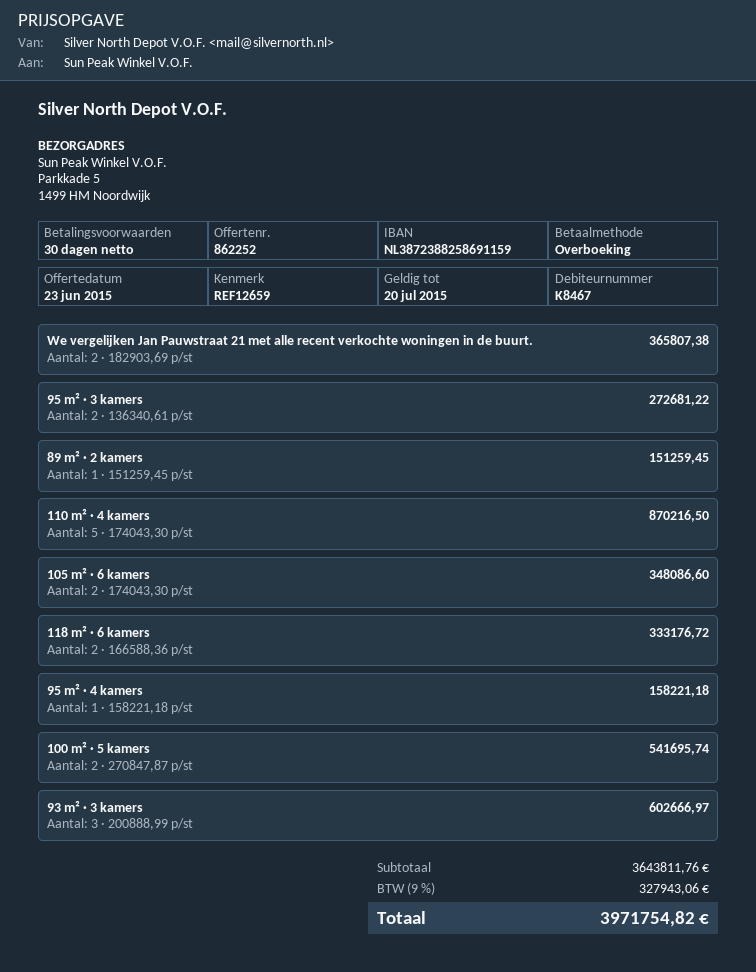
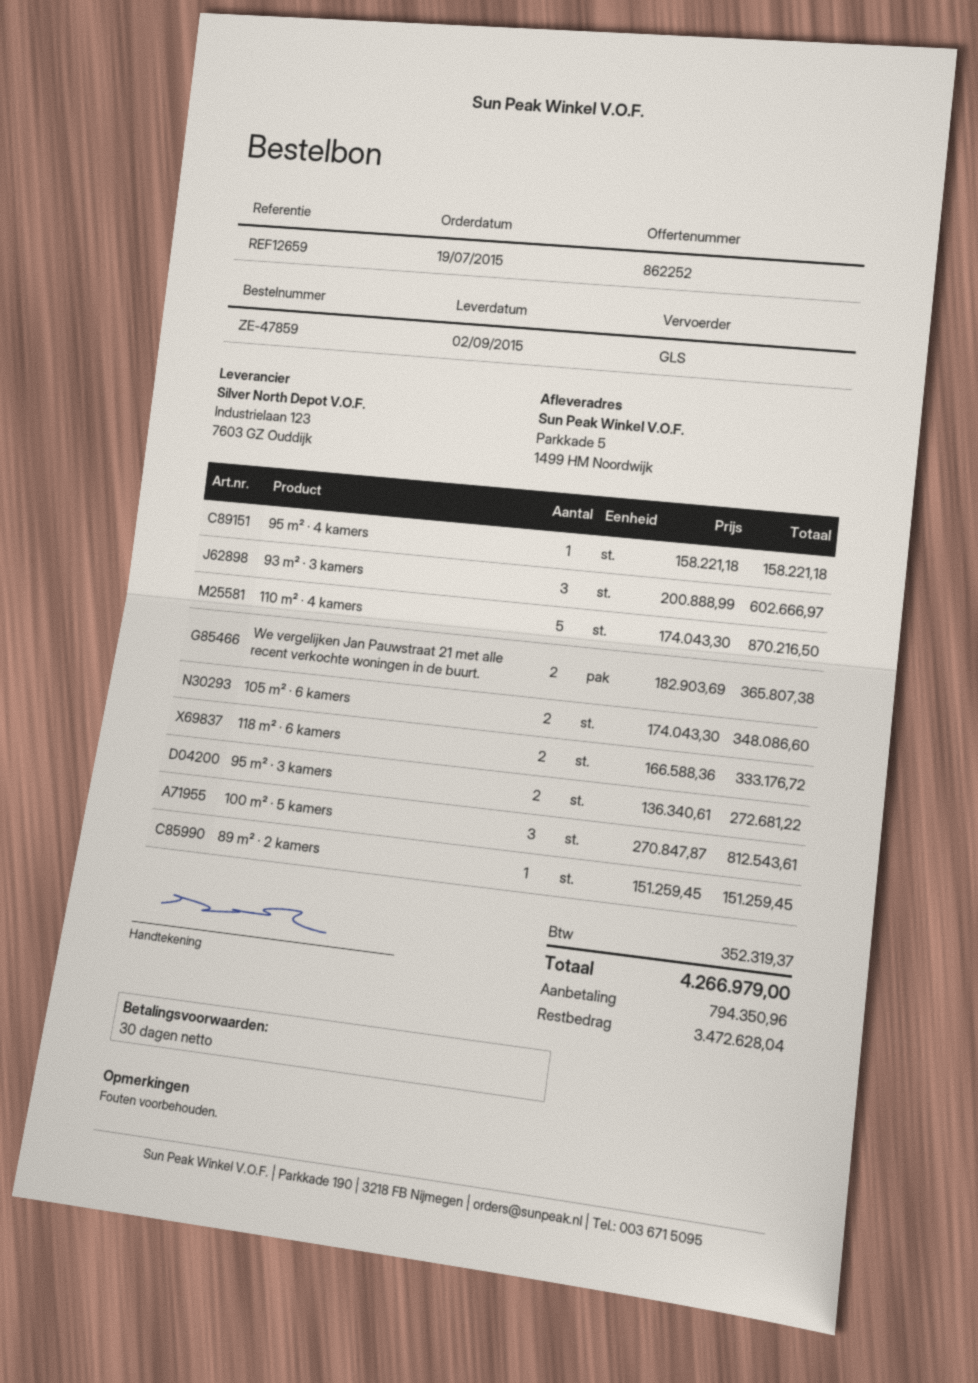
100 m² · 5 kamers: 2 x 270847.87 = 541695.74 -> 3 x 270847.87 = 812543.61
tax: 327943.06 -> 352319.37
total: 3971754.82 -> 4266979.00

